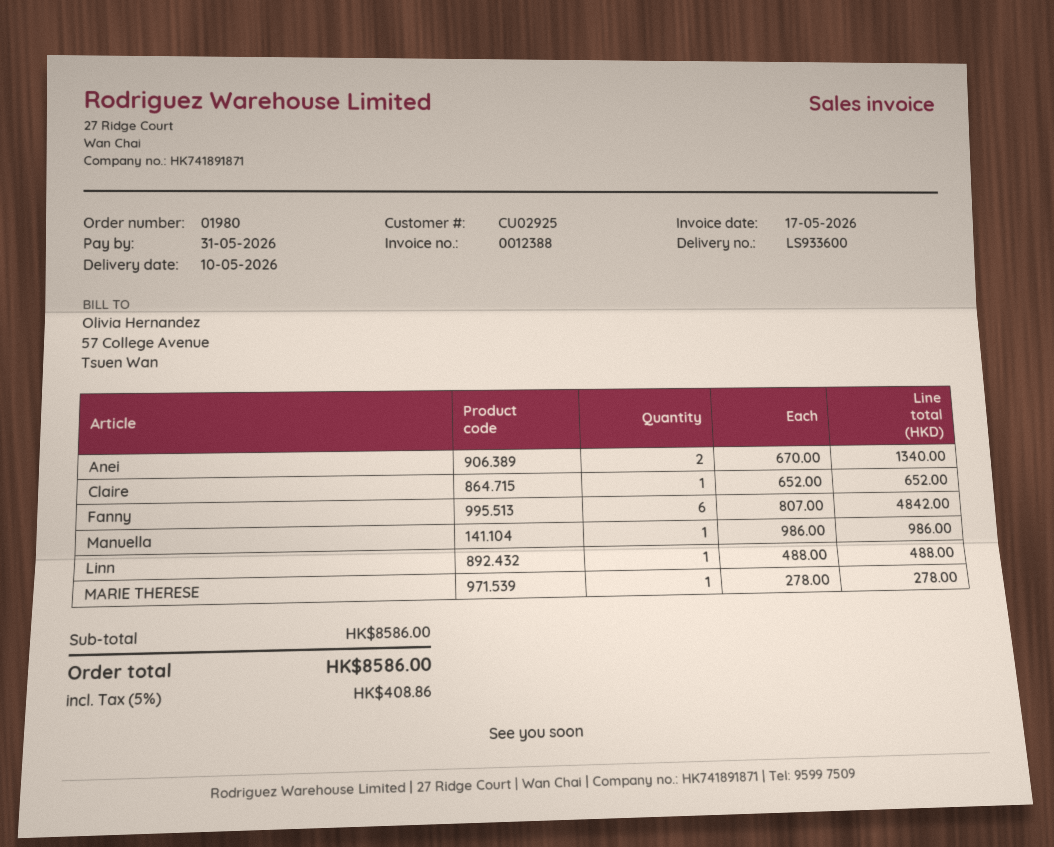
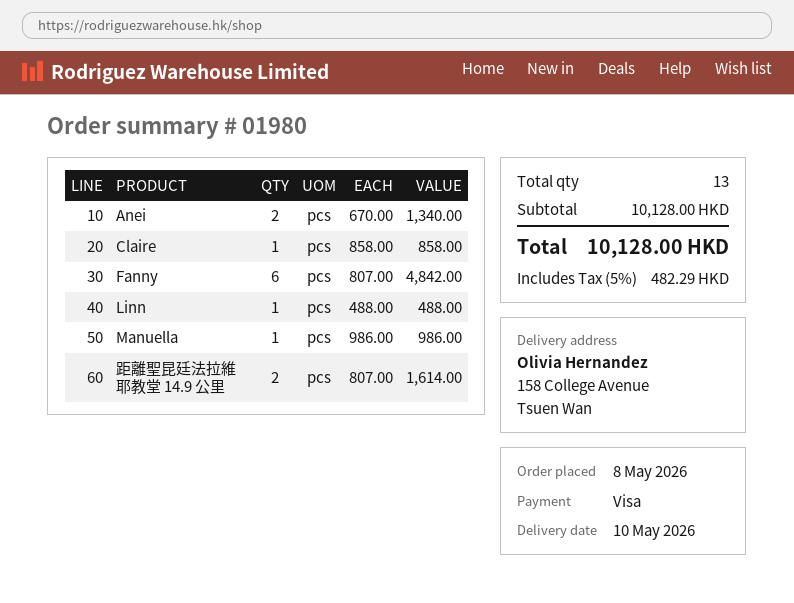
Claire: 1 x 652.00 = 652.00 -> 1 x 858.00 = 858.00
MARIE THERESE: 1 x 278.00 = 278.00 -> none
距離聖昆廷法拉維耶教堂 14.9 公里: none -> 2 x 807.00 = 1614.00
subtotal: 8586.00 -> 10128.00
tax: 5% = 408.86 -> 5% = 482.29
total: 8586.00 -> 10128.00

